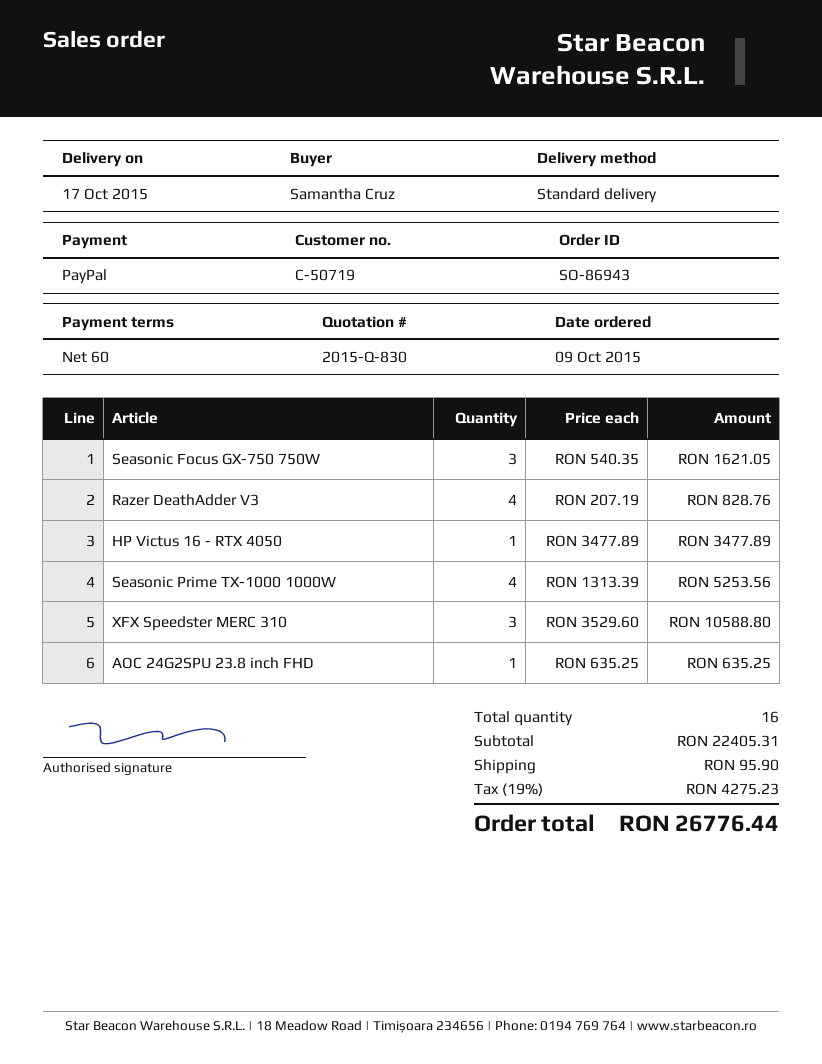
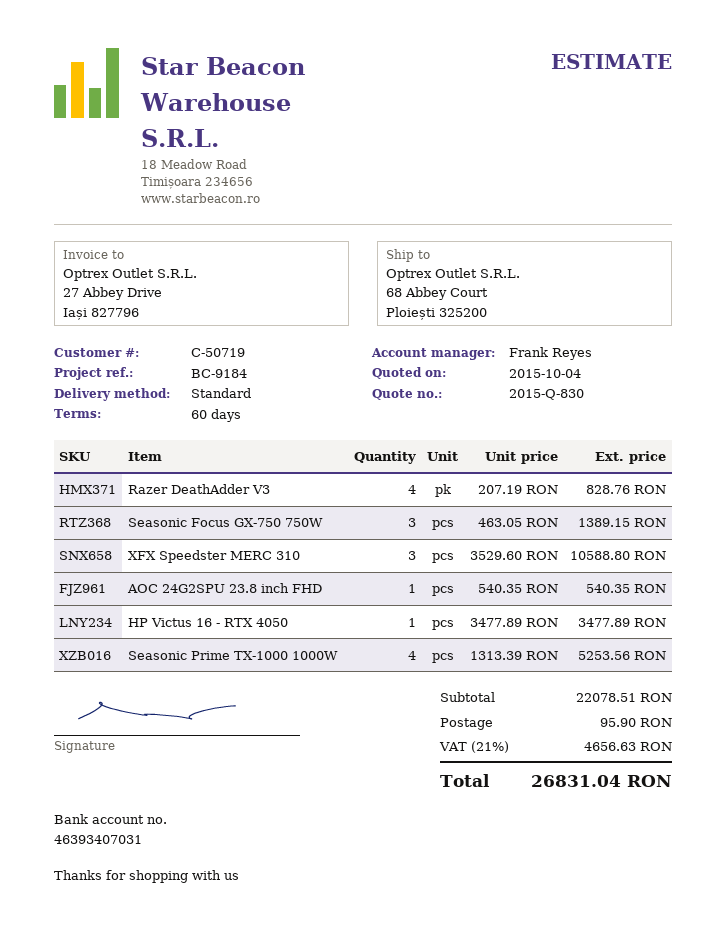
Seasonic Focus GX-750 750W: 3 x 540.35 = 1621.05 -> 3 x 463.05 = 1389.15
AOC 24G2SPU 23.8 inch FHD: 1 x 635.25 = 635.25 -> 1 x 540.35 = 540.35
subtotal: 22405.31 -> 22078.51
tax: 19% = 4275.23 -> 21% = 4656.63
total: 26776.44 -> 26831.04

